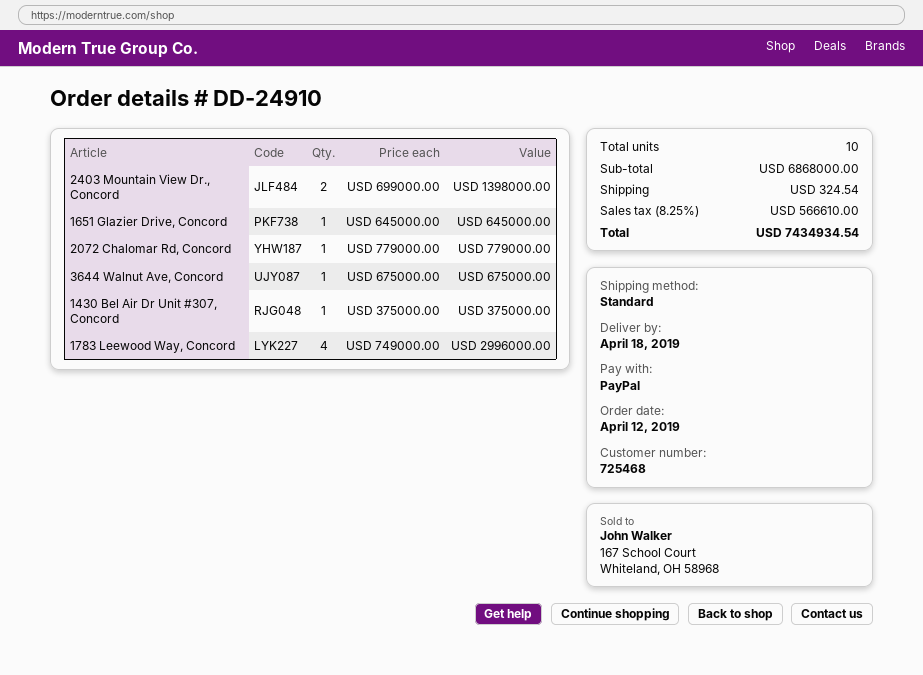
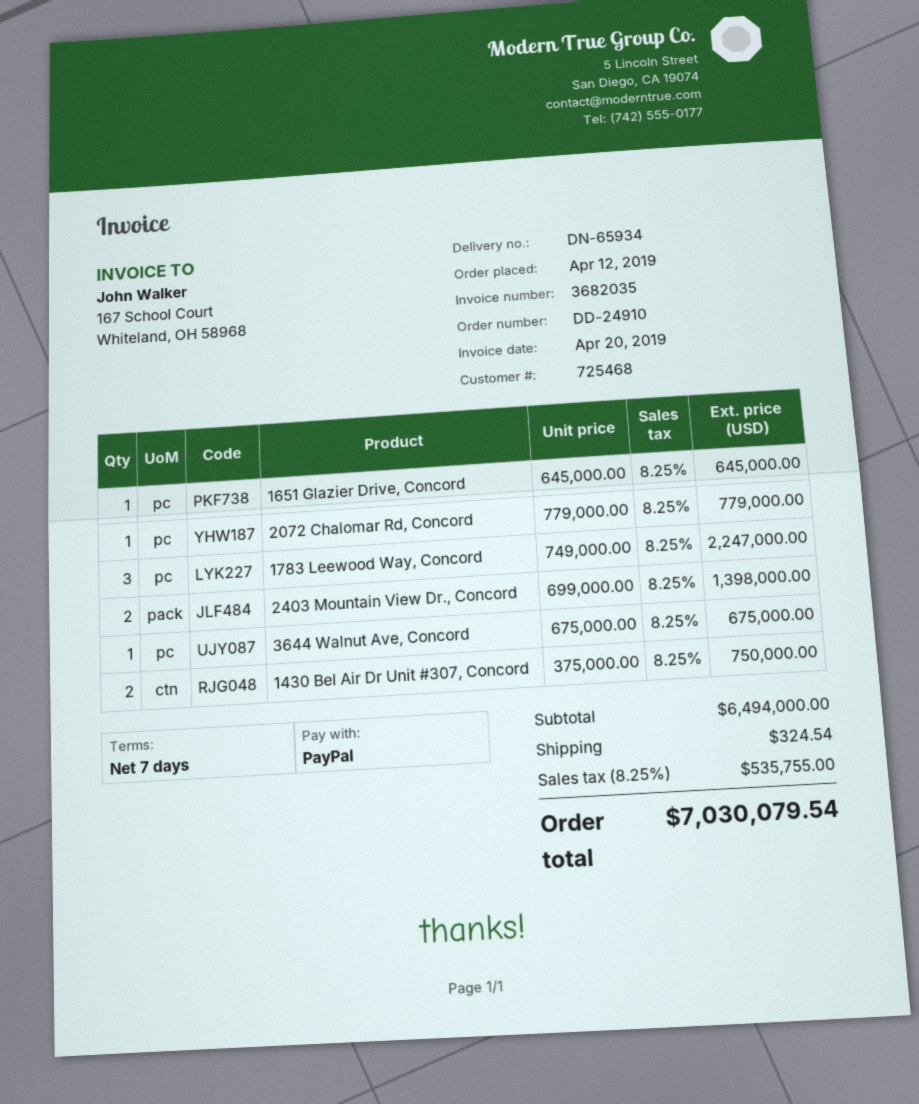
1430 Bel Air Dr Unit #307, Concord: 1 x 375000.00 = 375000.00 -> 2 x 375000.00 = 750000.00
1783 Leewood Way, Concord: 4 x 749000.00 = 2996000.00 -> 3 x 749000.00 = 2247000.00
subtotal: 6868000.00 -> 6494000.00
tax: 8.25% = 566610.00 -> 8.25% = 535755.00
total: 7434934.54 -> 7030079.54

